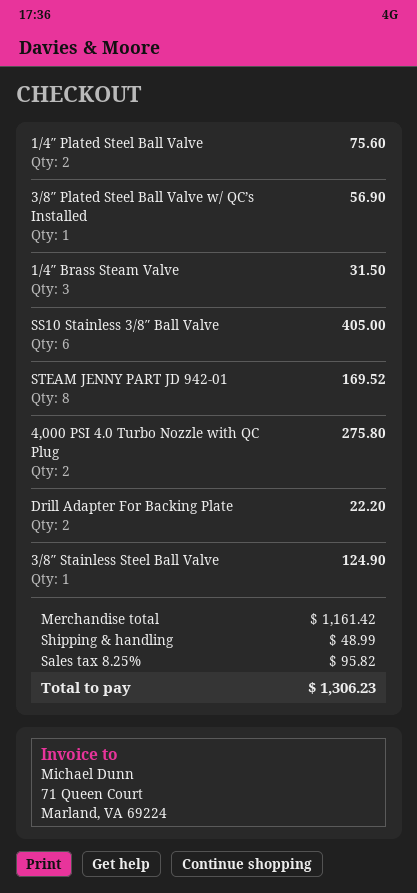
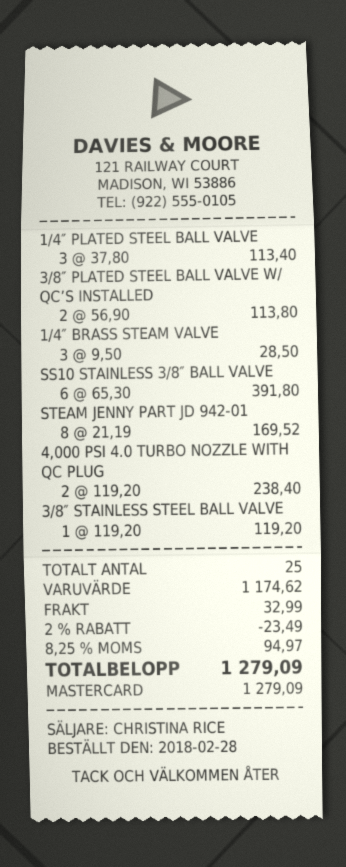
1/4″ Plated Steel Ball Valve: 2 for 75.60 -> 3 for 113.40
3/8″ Plated Steel Ball Valve w/ QC’s Installed: 1 for 56.90 -> 2 for 113.80
1/4″ Brass Steam Valve: 3 for 31.50 -> 3 for 28.50
SS10 Stainless 3/8″ Ball Valve: 6 for 405.00 -> 6 for 391.80
4,000 PSI 4.0 Turbo Nozzle with QC Plug: 2 for 275.80 -> 2 for 238.40
Drill Adapter For Backing Plate: 2 for 22.20 -> none
3/8″ Stainless Steel Ball Valve: 1 for 124.90 -> 1 for 119.20
subtotal: 1161.42 -> 1174.62
discount: none -> 2% = 23.49
shipping: 48.99 -> 32.99
tax: 8.25% = 95.82 -> 8.25% = 94.97
total: 1306.23 -> 1279.09

